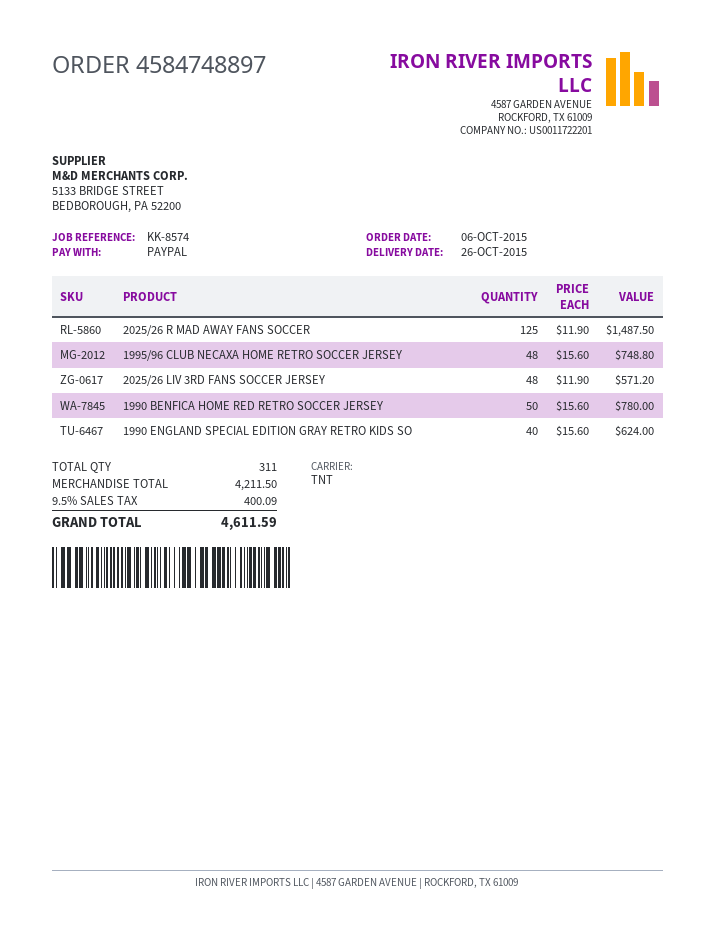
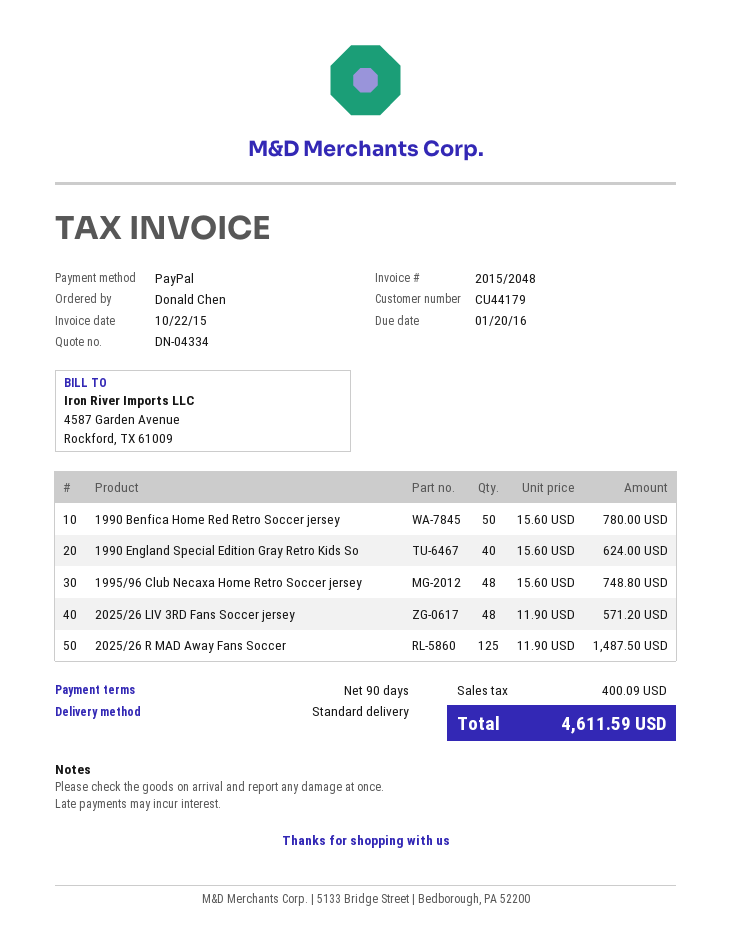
shipping method: TNT -> standard

